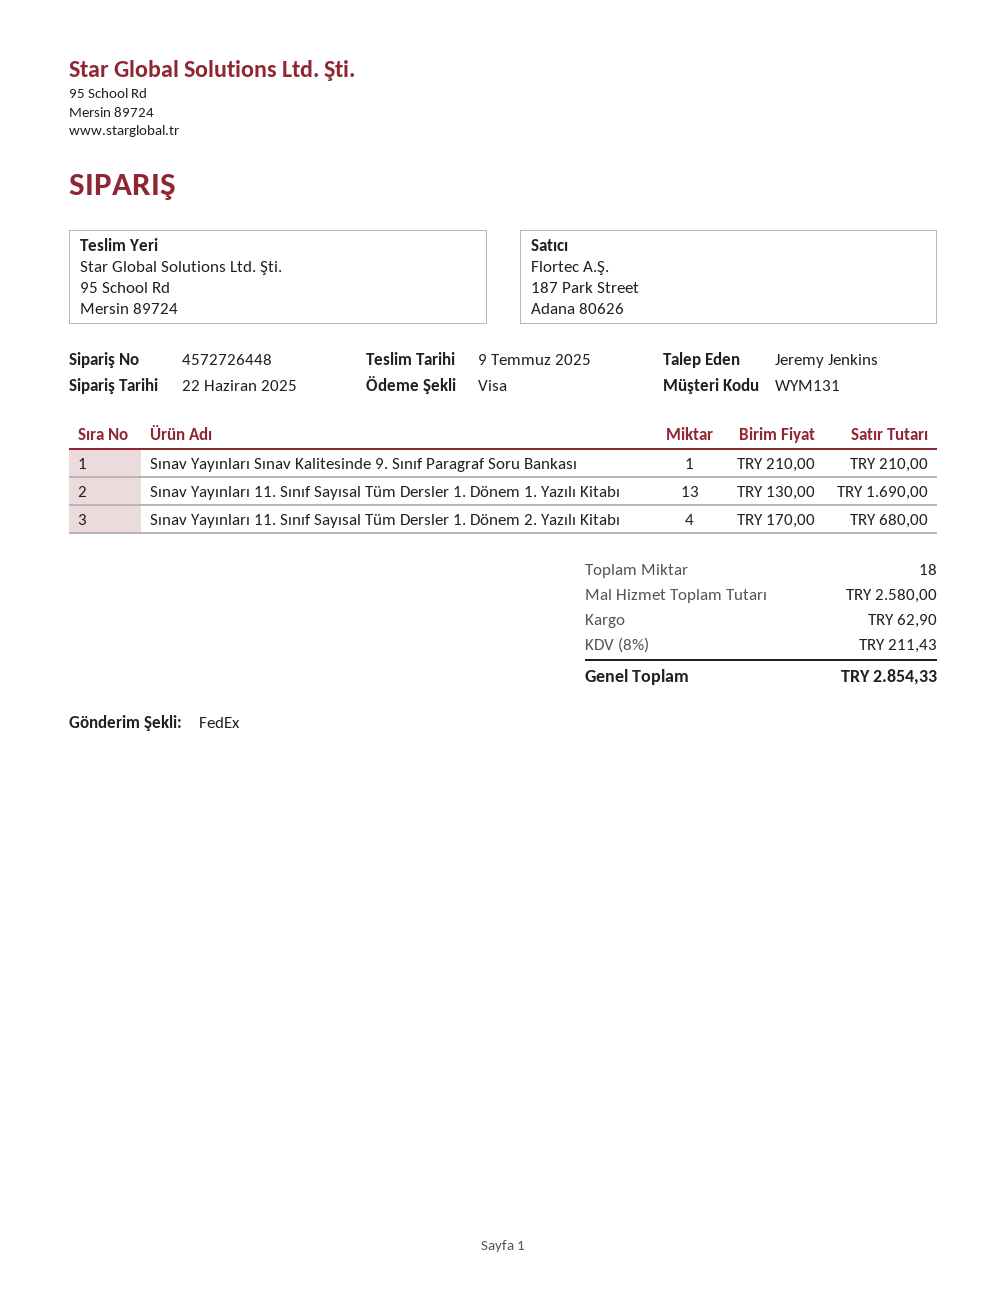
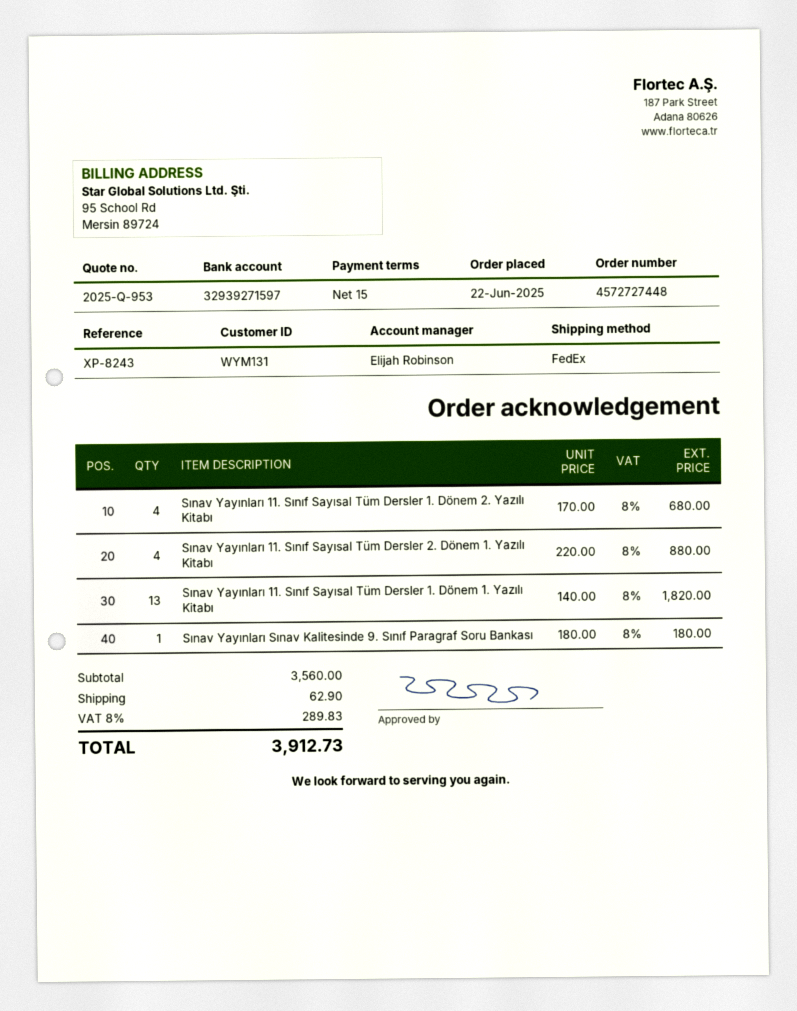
order number: 4572726448 -> 4572727448
Sınav Yayınları Sınav Kalitesinde 9. Sınıf Paragraf Soru Bankası: 1 x 210.00 = 210.00 -> 1 x 180.00 = 180.00
Sınav Yayınları 11. Sınıf Sayısal Tüm Dersler 1. Dönem 1. Yazılı Kitabı: 13 x 130.00 = 1690.00 -> 13 x 140.00 = 1820.00
Sınav Yayınları 11. Sınıf Sayısal Tüm Dersler 2. Dönem 1. Yazılı Kitabı: none -> 4 x 220.00 = 880.00
subtotal: 2580.00 -> 3560.00
tax: 8% = 211.43 -> 8% = 289.83
total: 2854.33 -> 3912.73

